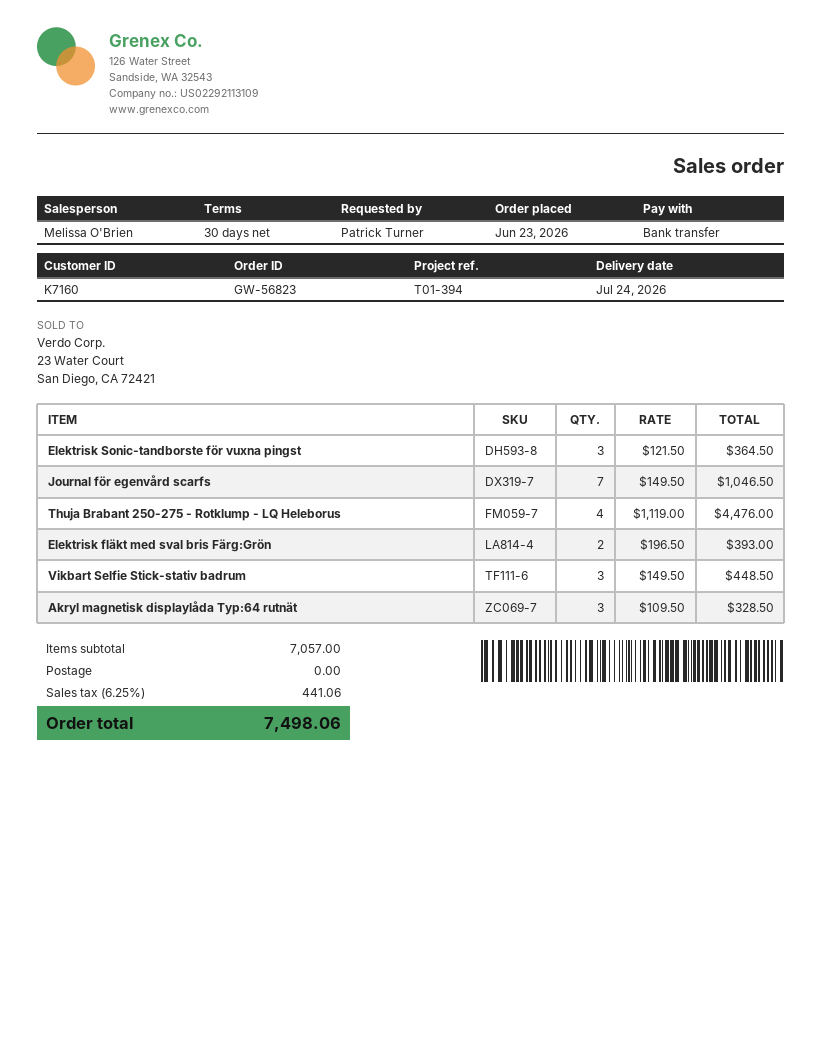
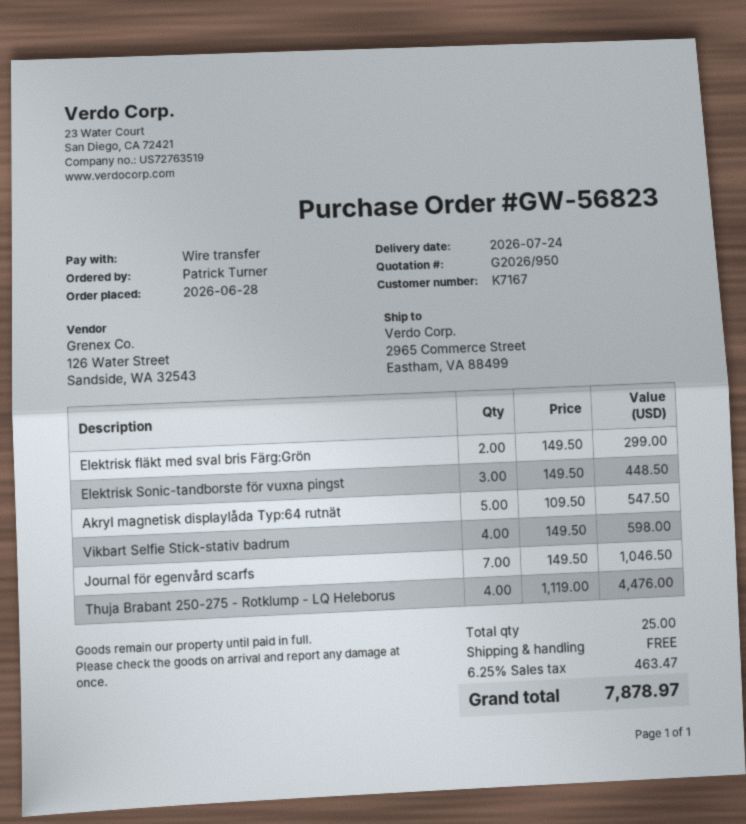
order date: 2026-06-23 -> 2026-06-28
customer number: K7160 -> K7167
Elektrisk Sonic-tandborste för vuxna pingst: 3 x 121.50 = 364.50 -> 3 x 149.50 = 448.50
Elektrisk fläkt med sval bris Färg:Grön: 2 x 196.50 = 393.00 -> 2 x 149.50 = 299.00
Vikbart Selfie Stick-stativ badrum: 3 x 149.50 = 448.50 -> 4 x 149.50 = 598.00
Akryl magnetisk displaylåda Typ:64 rutnät: 3 x 109.50 = 328.50 -> 5 x 109.50 = 547.50
tax: 6.25% = 441.06 -> 6.25% = 463.47
total: 7498.06 -> 7878.97

